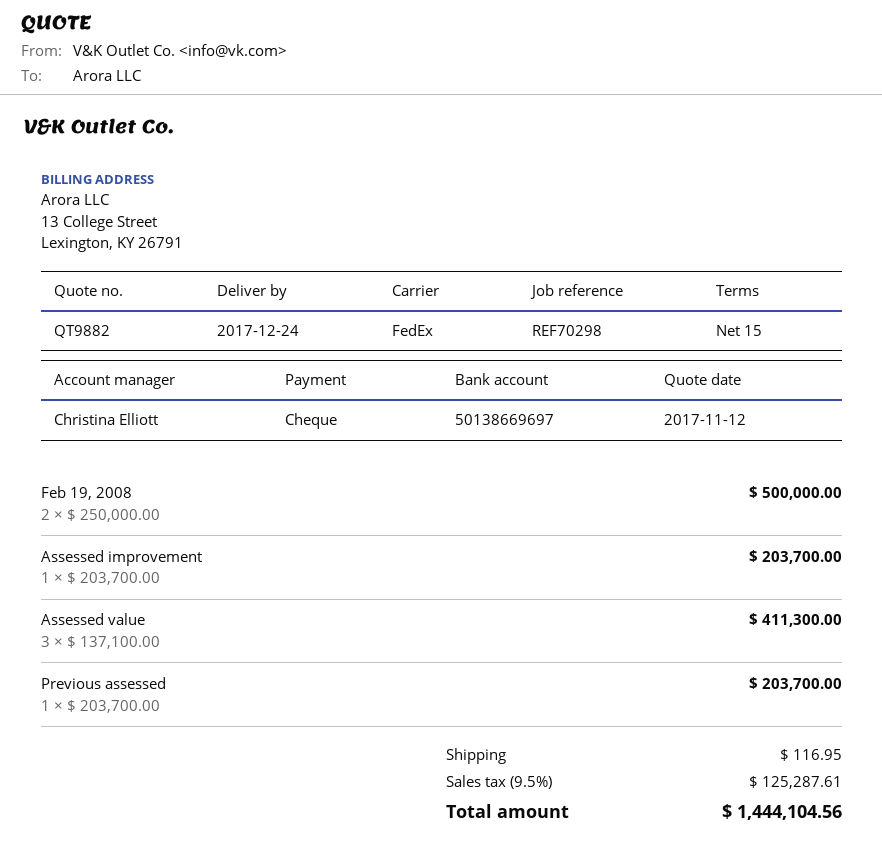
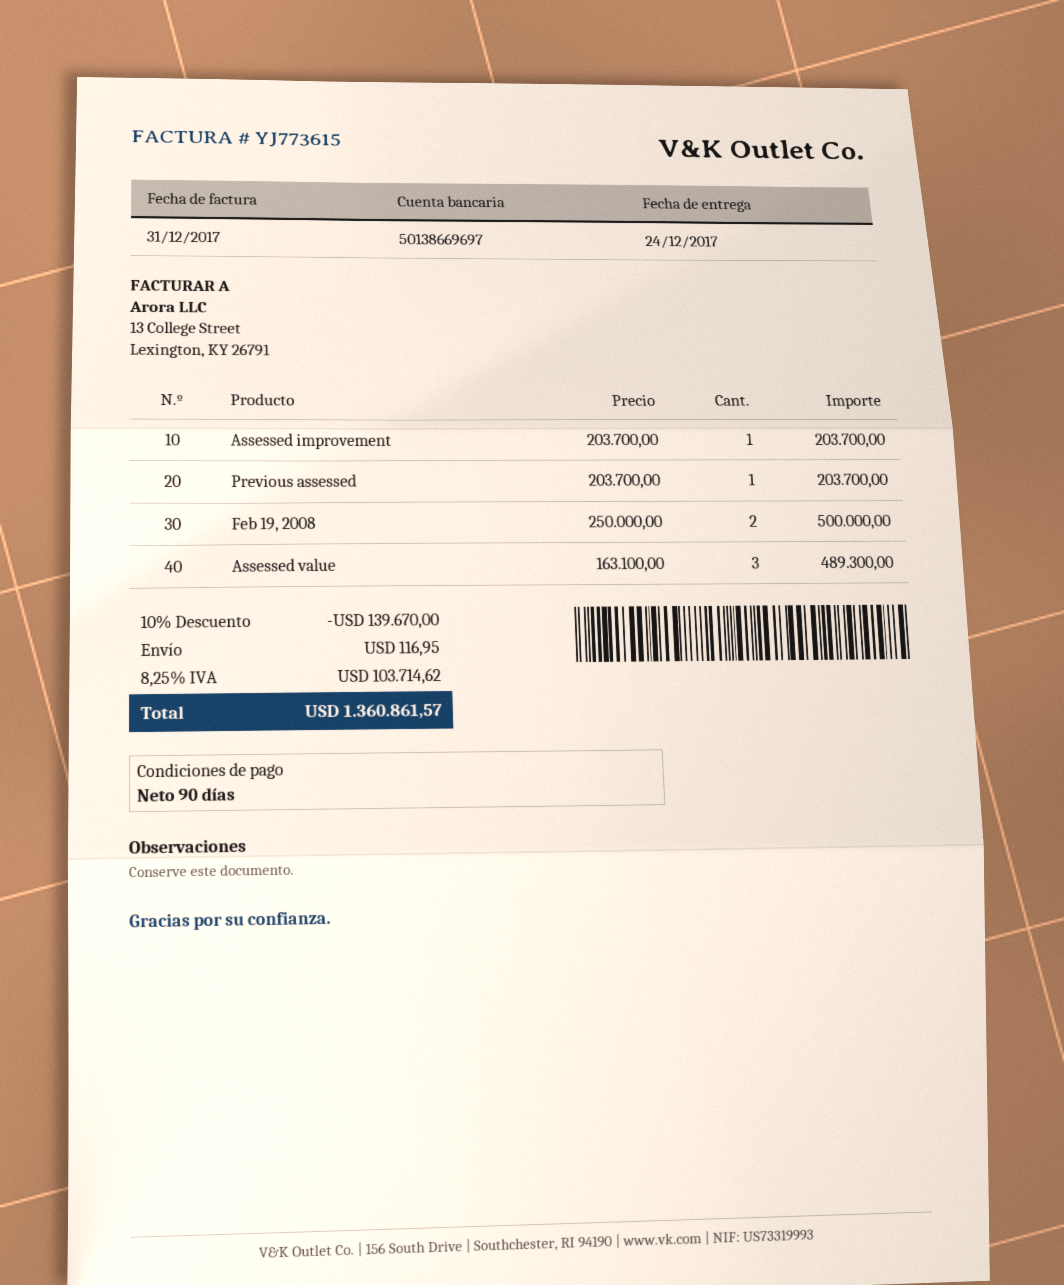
payment terms: 15 days -> 90 days
Assessed value: 3 x 137100.00 = 411300.00 -> 3 x 163100.00 = 489300.00
discount: none -> 10% = 139670.00
tax: 9.5% = 125287.61 -> 8.25% = 103714.62
total: 1444104.56 -> 1360861.57

